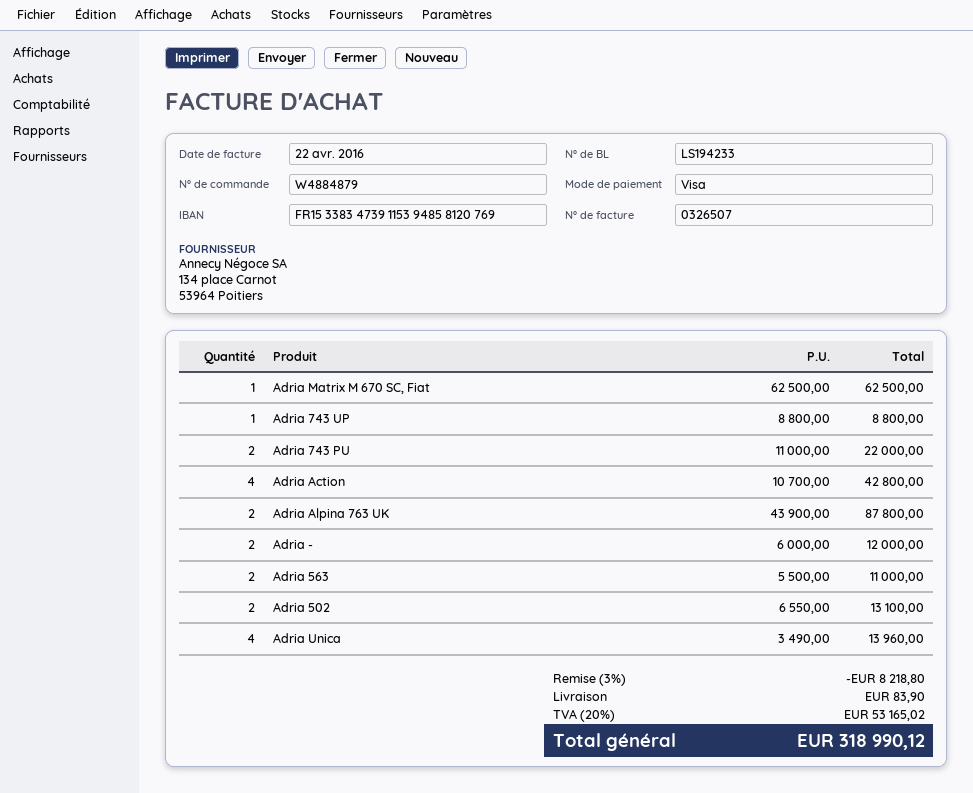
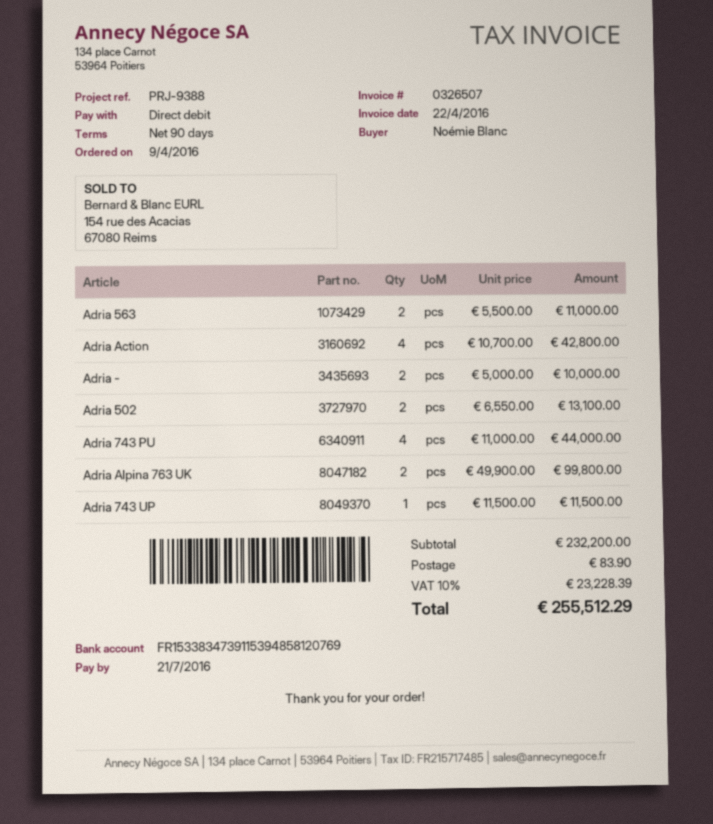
payment method: Visa -> direct debit
Adria Matrix M 670 SC, Fiat: 1 x 62500.00 = 62500.00 -> none
Adria 743 UP: 1 x 8800.00 = 8800.00 -> 1 x 11500.00 = 11500.00
Adria 743 PU: 2 x 11000.00 = 22000.00 -> 4 x 11000.00 = 44000.00
Adria Alpina 763 UK: 2 x 43900.00 = 87800.00 -> 2 x 49900.00 = 99800.00
Adria -: 2 x 6000.00 = 12000.00 -> 2 x 5000.00 = 10000.00
Adria Unica: 4 x 3490.00 = 13960.00 -> none
discount: 3% = 8218.80 -> none
tax: 20% = 53165.02 -> 10% = 23228.39
total: 318990.12 -> 255512.29

